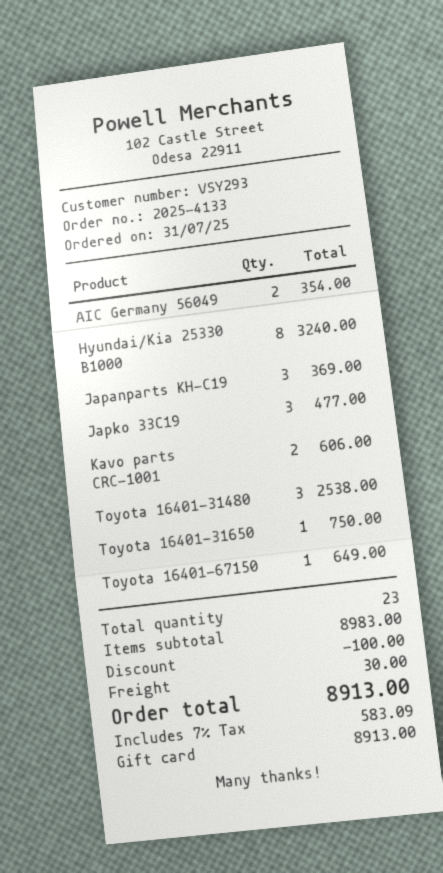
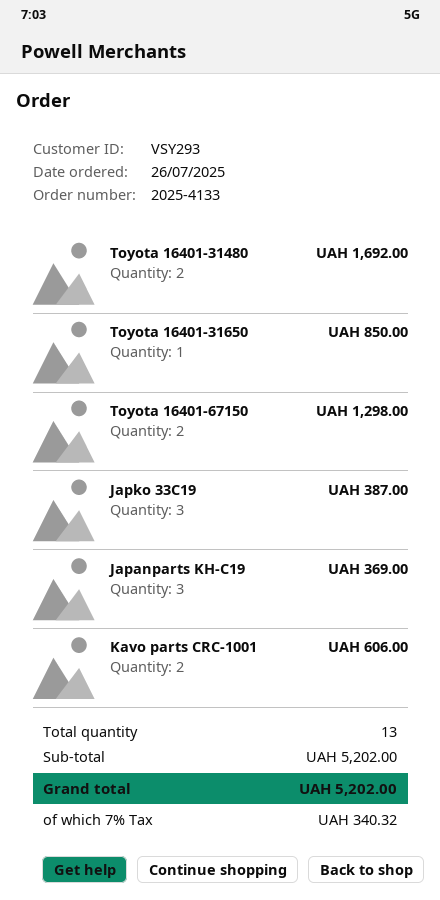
order date: 2025-07-31 -> 2025-07-26
AIC Germany 56049: 2 for 354.00 -> none
Hyundai/Kia 25330 B1000: 8 for 3240.00 -> none
Japko 33C19: 3 for 477.00 -> 3 for 387.00
Toyota 16401-31480: 3 for 2538.00 -> 2 for 1692.00
Toyota 16401-31650: 1 for 750.00 -> 1 for 850.00
Toyota 16401-67150: 1 for 649.00 -> 2 for 1298.00
total quantity: 23 -> 13
subtotal: 8983.00 -> 5202.00
discount: 100.00 -> none
shipping: 30.00 -> none
tax: 7% = 583.09 -> 7% = 340.32
total: 8913.00 -> 5202.00

